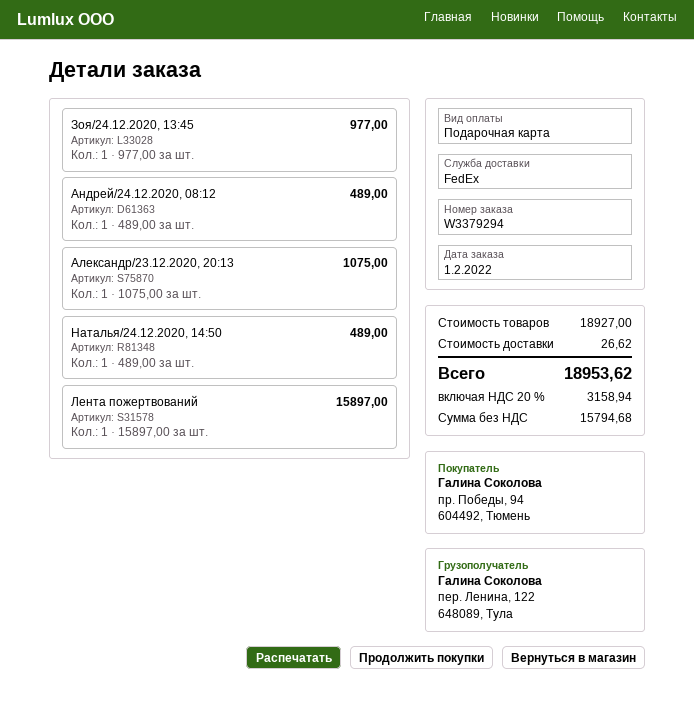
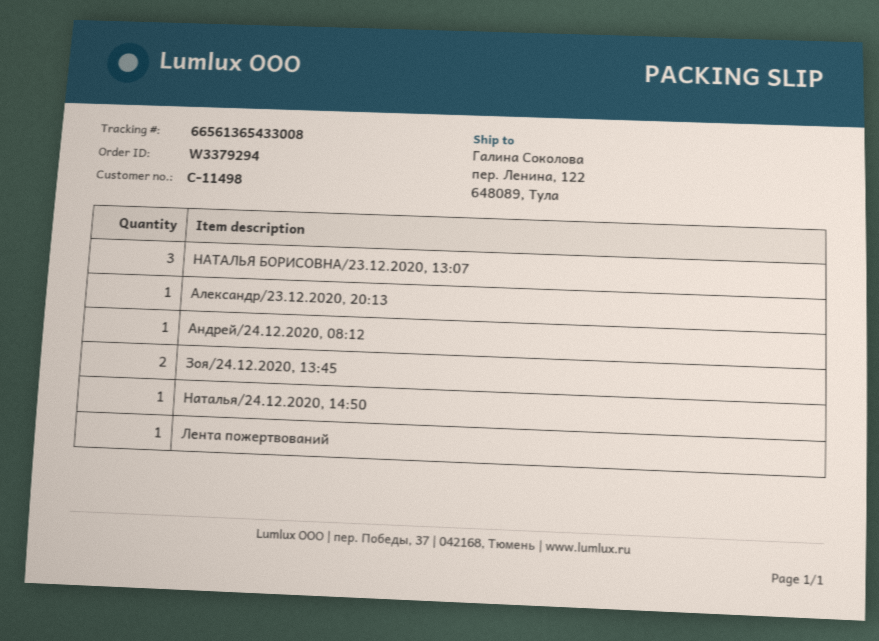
Зоя/24.12.2020, 13:45: 1 -> 2
НАТАЛЬЯ БОРИСОВНА/23.12.2020, 13:07: none -> 3

